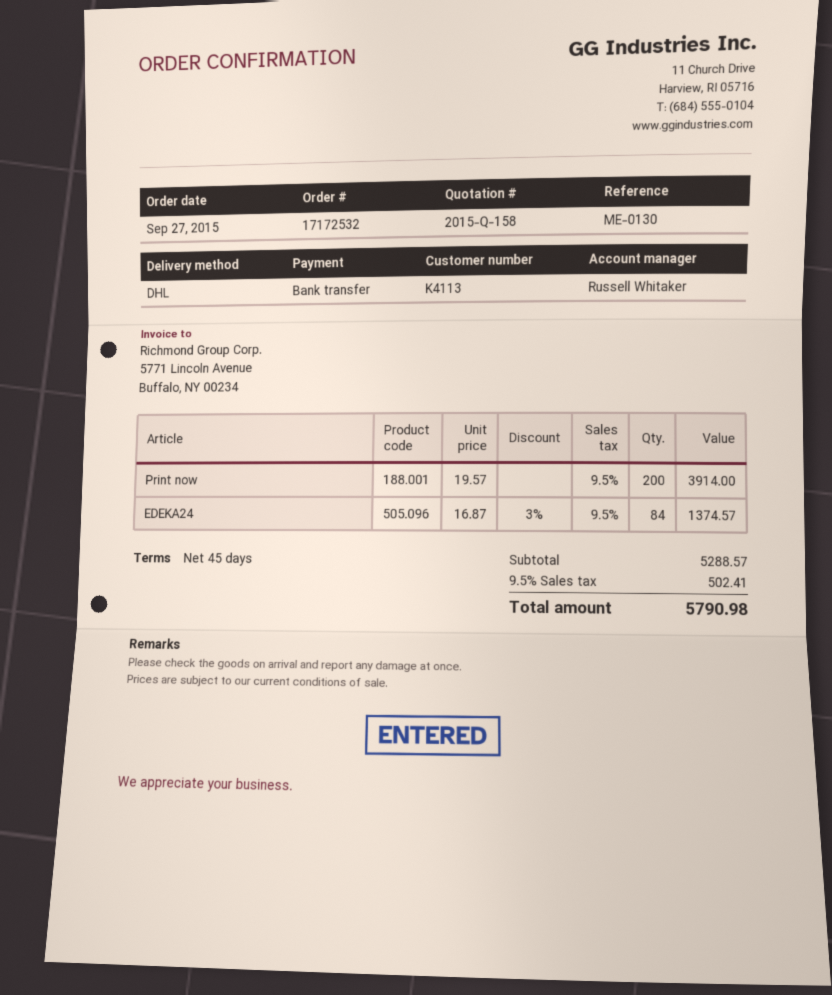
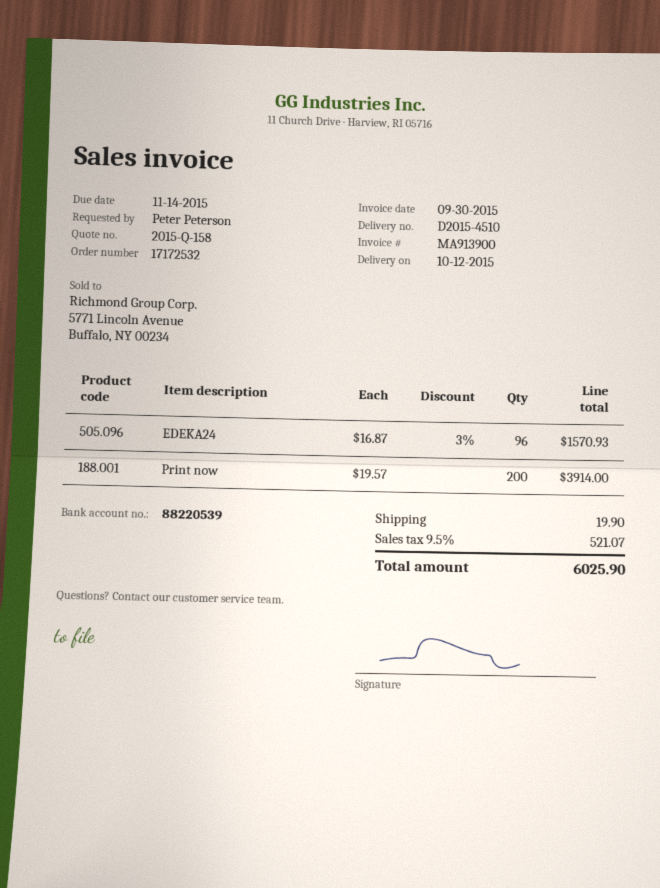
EDEKA24: 84 x 16.87 - 3% = 1374.57 -> 96 x 16.87 - 3% = 1570.93
shipping: none -> 19.90
tax: 9.5% = 502.41 -> 9.5% = 521.07
total: 5790.98 -> 6025.90

